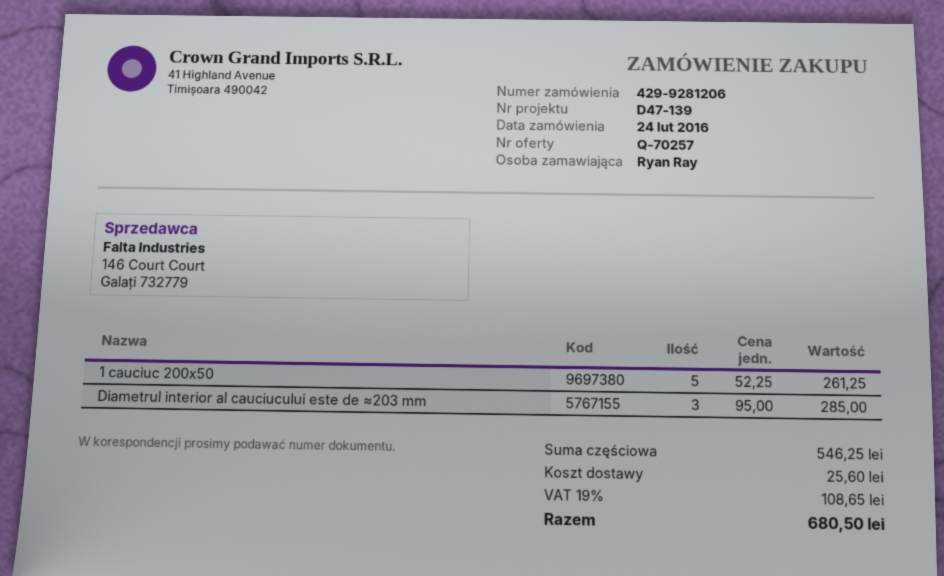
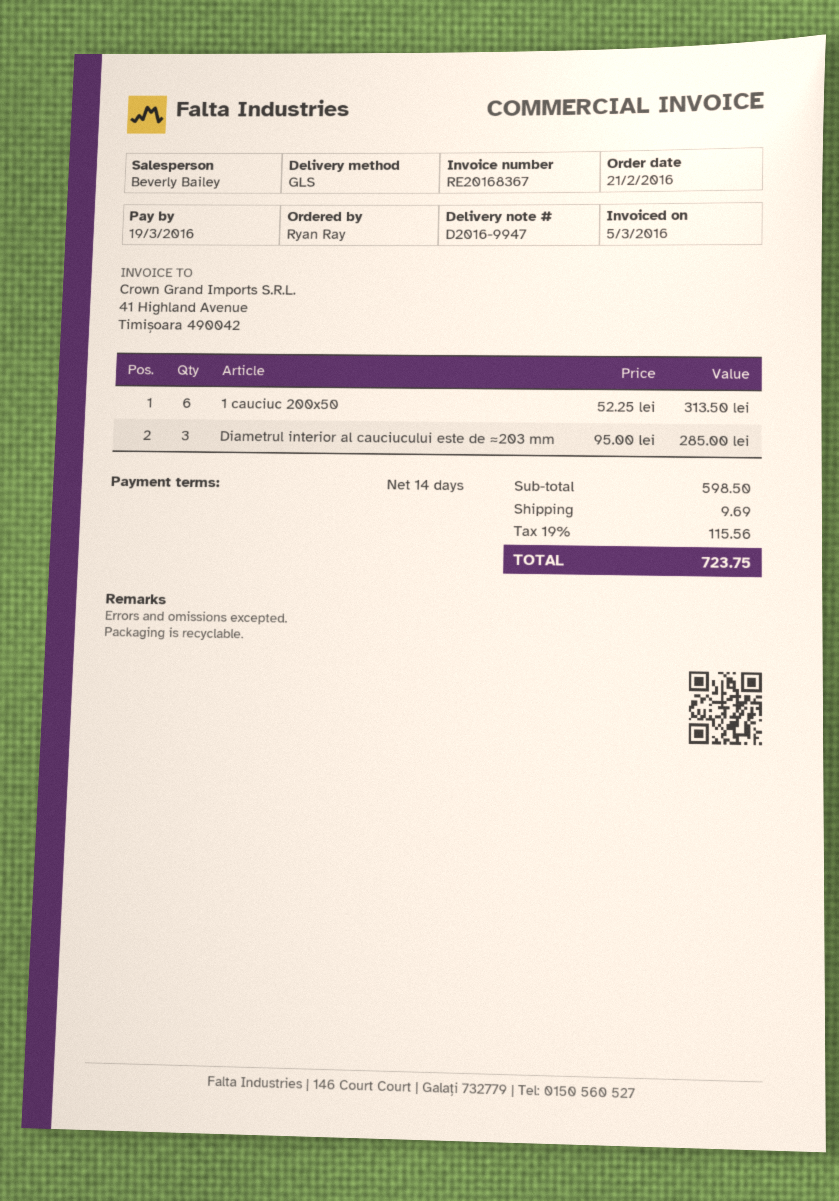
order date: 2016-02-24 -> 2016-02-21
1 cauciuc 200x50: 5 x 52.25 = 261.25 -> 6 x 52.25 = 313.50
subtotal: 546.25 -> 598.50
shipping: 25.60 -> 9.69
tax: 19% = 108.65 -> 19% = 115.56
total: 680.50 -> 723.75

